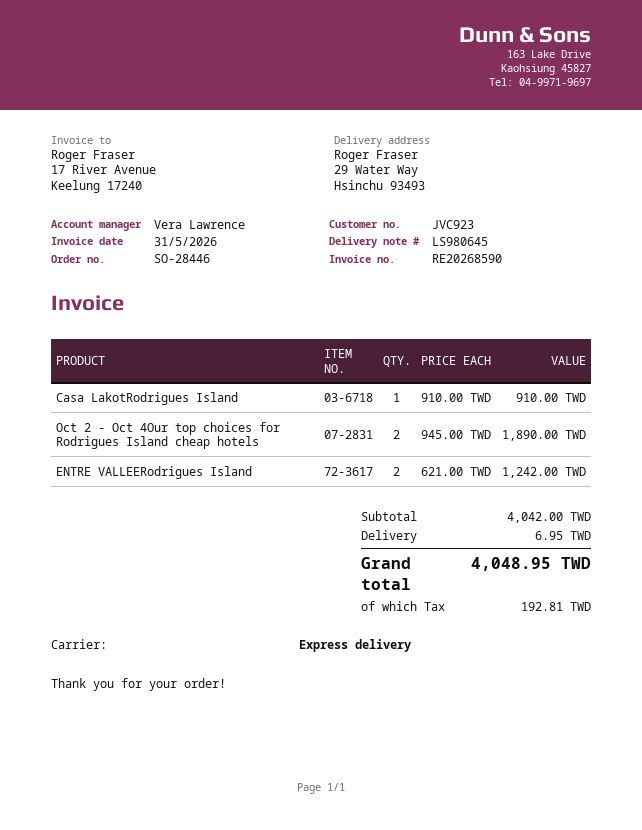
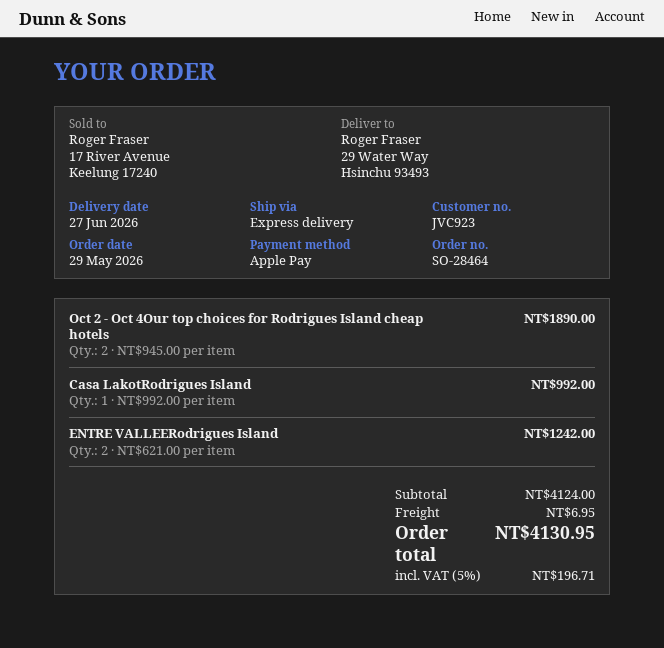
order number: SO-28446 -> SO-28464
Casa LakotRodrigues Island: 1 x 910.00 = 910.00 -> 1 x 992.00 = 992.00
subtotal: 4042.00 -> 4124.00
tax: 192.81 -> 196.71
total: 4048.95 -> 4130.95

